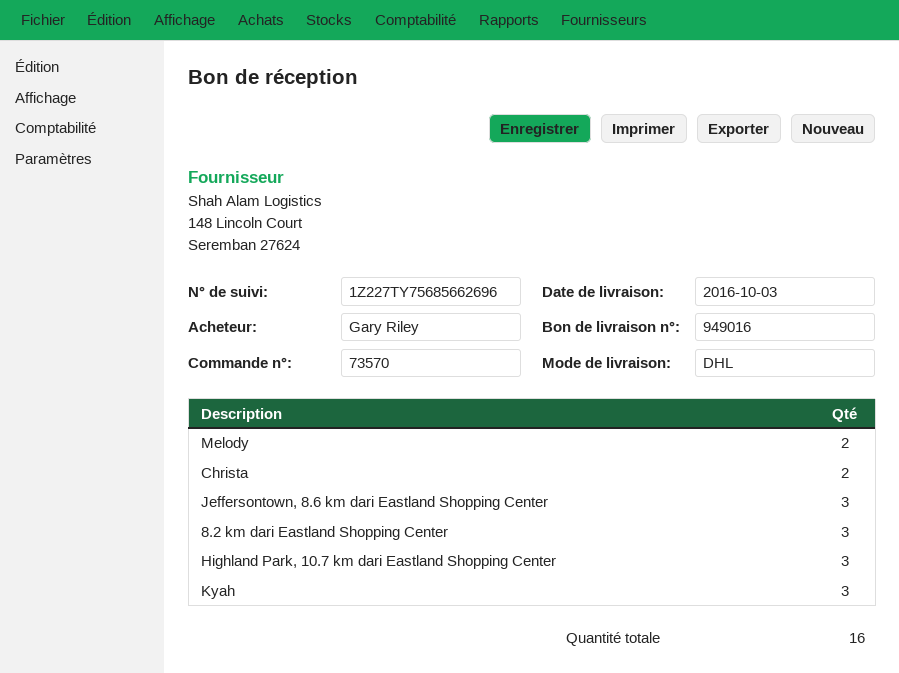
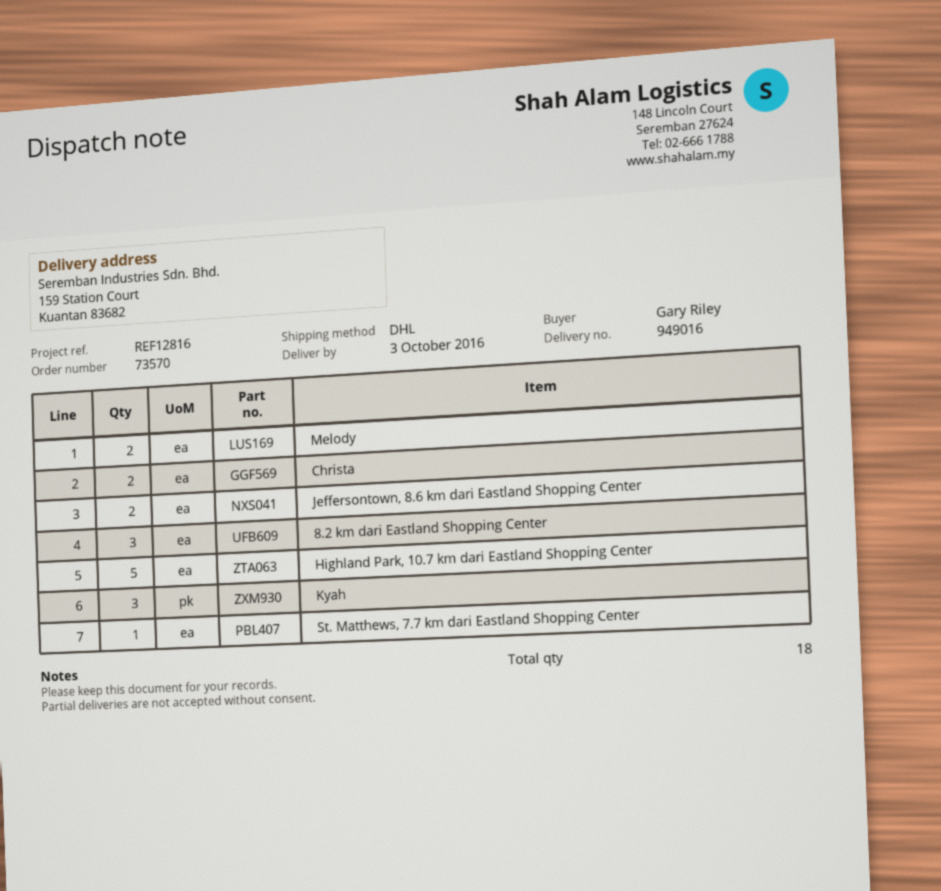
Jeffersontown, 8.6 km dari Eastland Shopping Center: 3 -> 2
Highland Park, 10.7 km dari Eastland Shopping Center: 3 -> 5
St. Matthews, 7.7 km dari Eastland Shopping Center: none -> 1
total quantity: 16 -> 18

